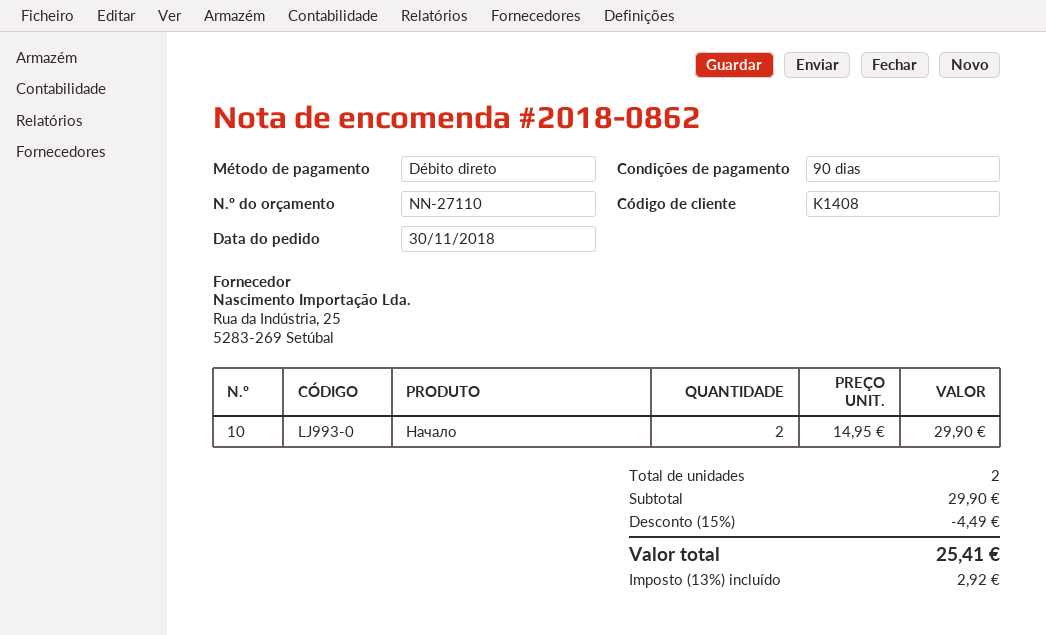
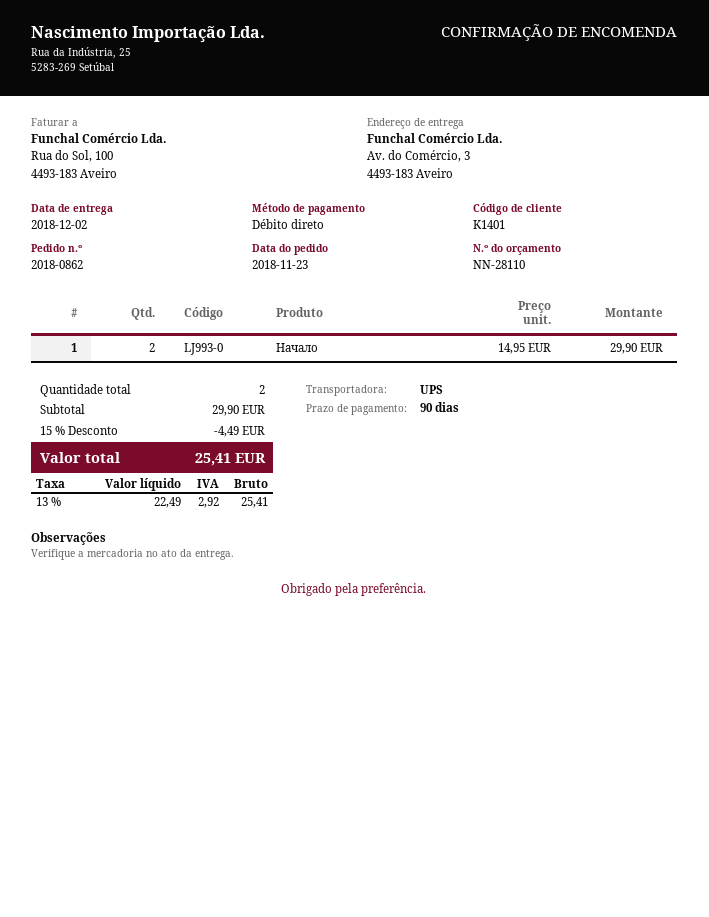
quote number: NN-27110 -> NN-28110
order date: 2018-11-30 -> 2018-11-23
customer number: K1408 -> K1401

